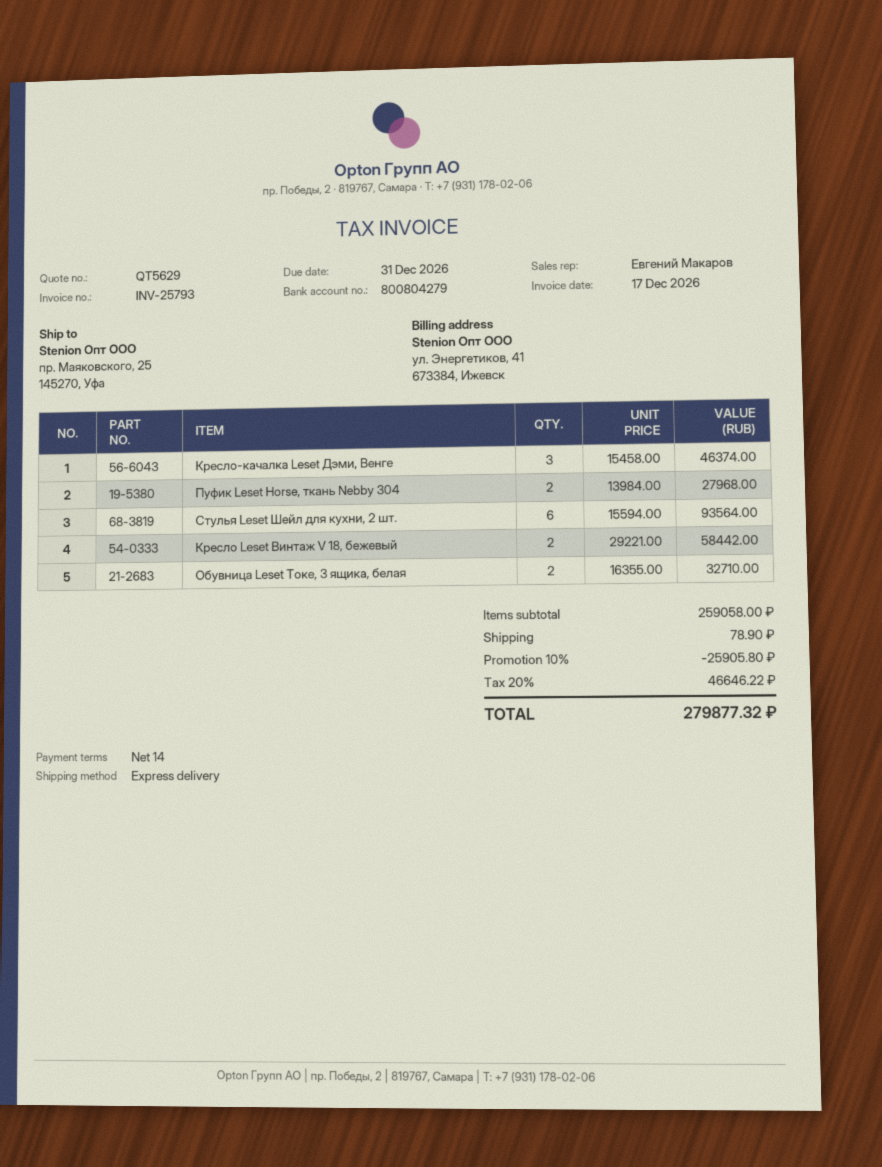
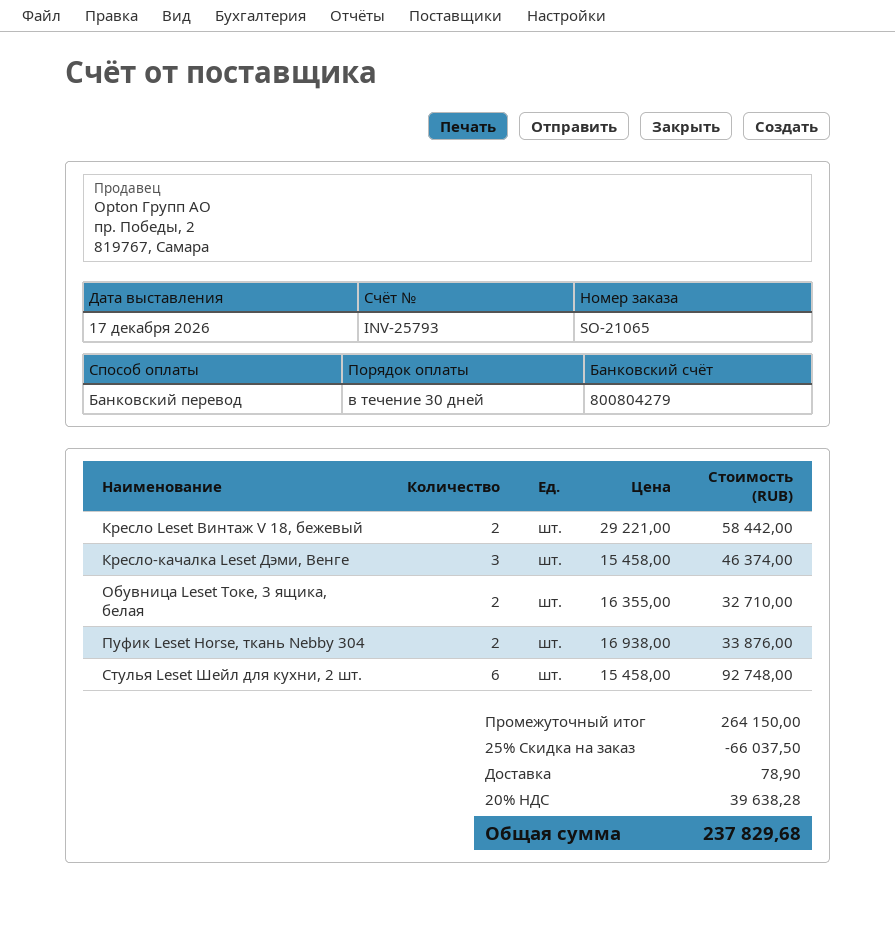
payment terms: 14 days -> 30 days
Пуфик Leset Horse, ткань Nebby 304: 2 x 13984.00 = 27968.00 -> 2 x 16938.00 = 33876.00
Стулья Leset Шейл для кухни, 2 шт.: 6 x 15594.00 = 93564.00 -> 6 x 15458.00 = 92748.00
subtotal: 259058.00 -> 264150.00
discount: 10% = 25905.80 -> 25% = 66037.50
tax: 20% = 46646.22 -> 20% = 39638.28
total: 279877.32 -> 237829.68

